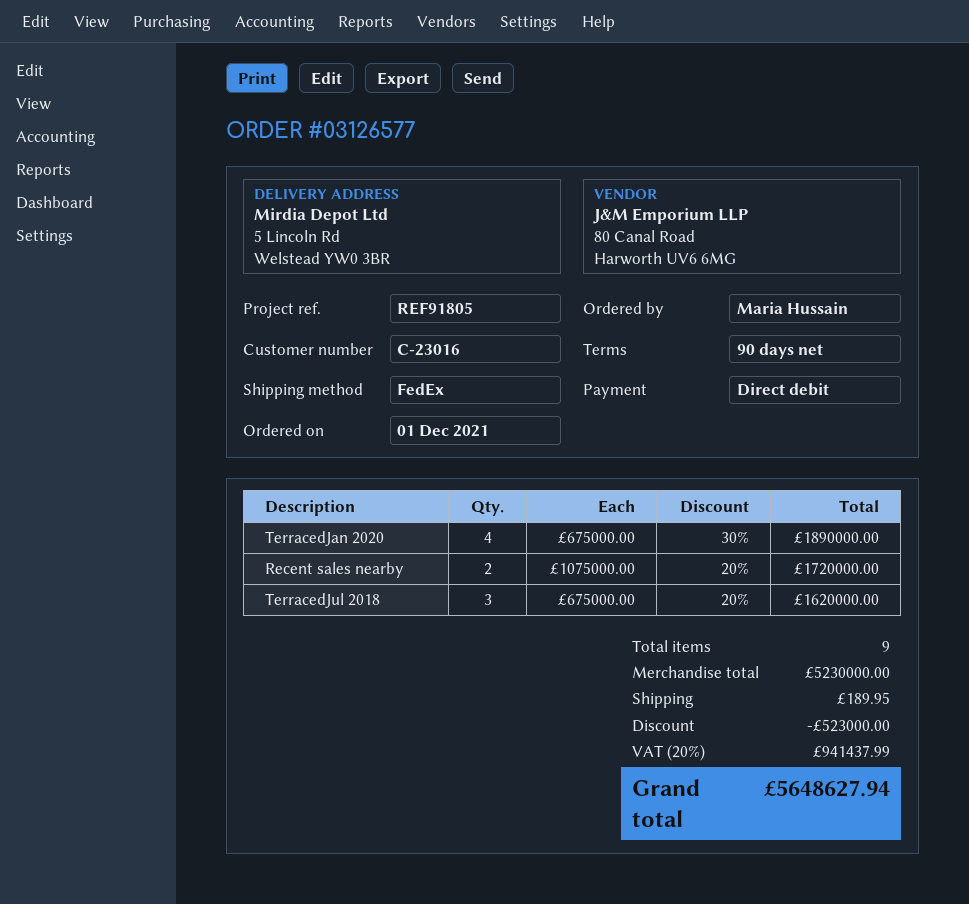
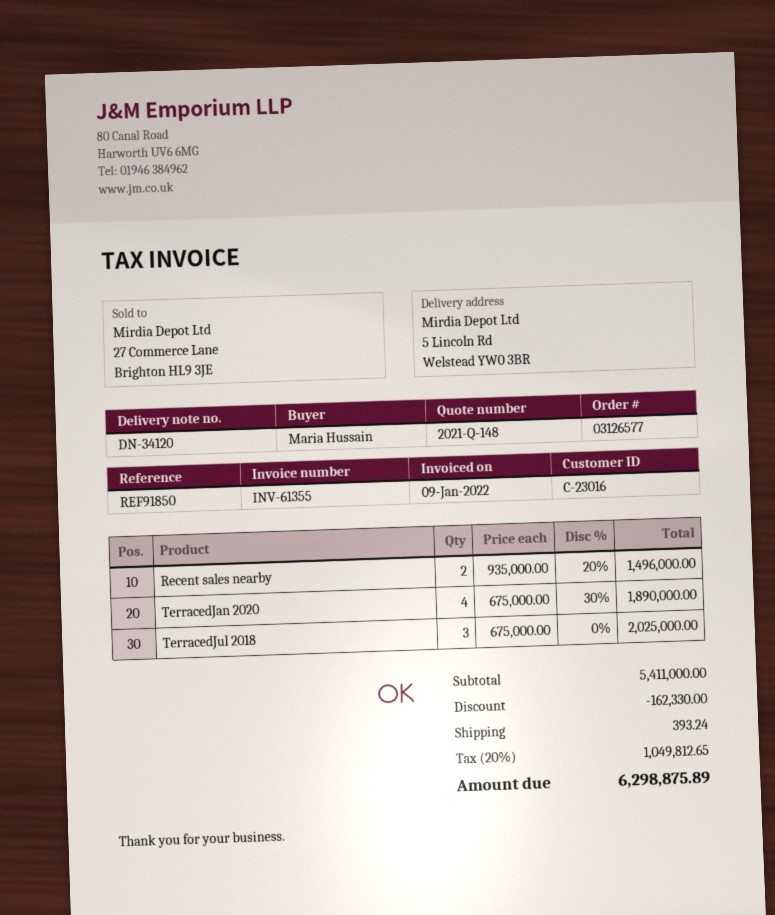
reference: REF91805 -> REF91850
Recent sales nearby: 2 x 1075000.00 - 20% = 1720000.00 -> 2 x 935000.00 - 20% = 1496000.00
TerracedJul 2018: 3 x 675000.00 - 20% = 1620000.00 -> 3 x 675000.00 = 2025000.00
subtotal: 5230000.00 -> 5411000.00
discount: 523000.00 -> 162330.00
shipping: 189.95 -> 393.24
tax: 20% = 941437.99 -> 20% = 1049812.65
total: 5648627.94 -> 6298875.89

